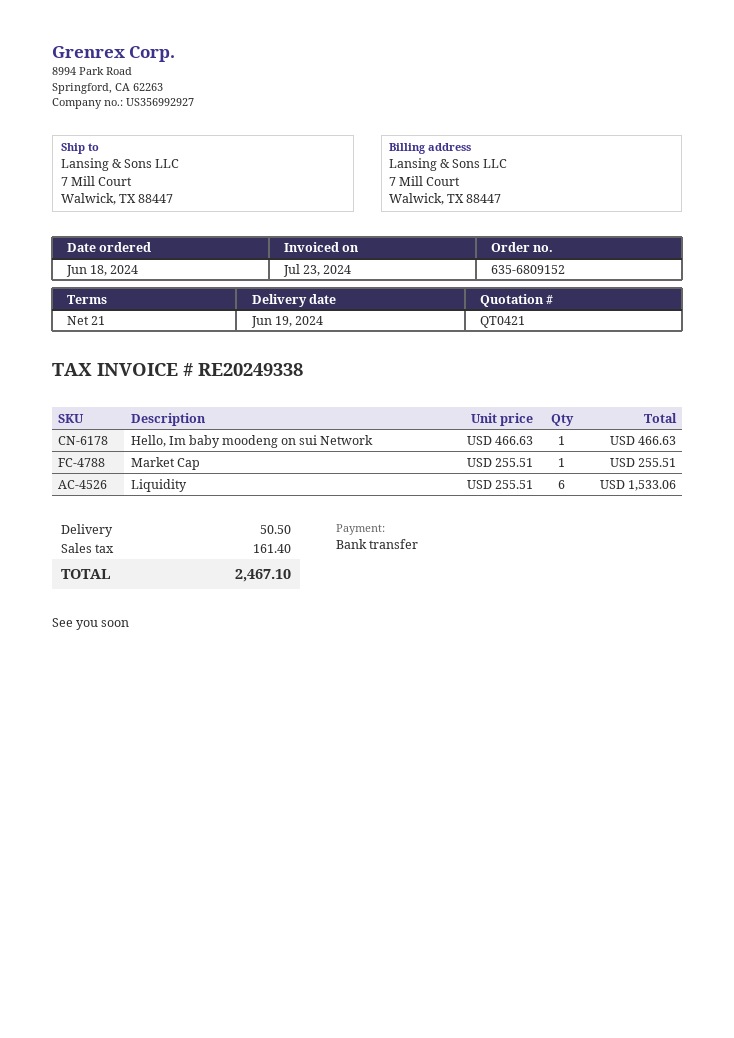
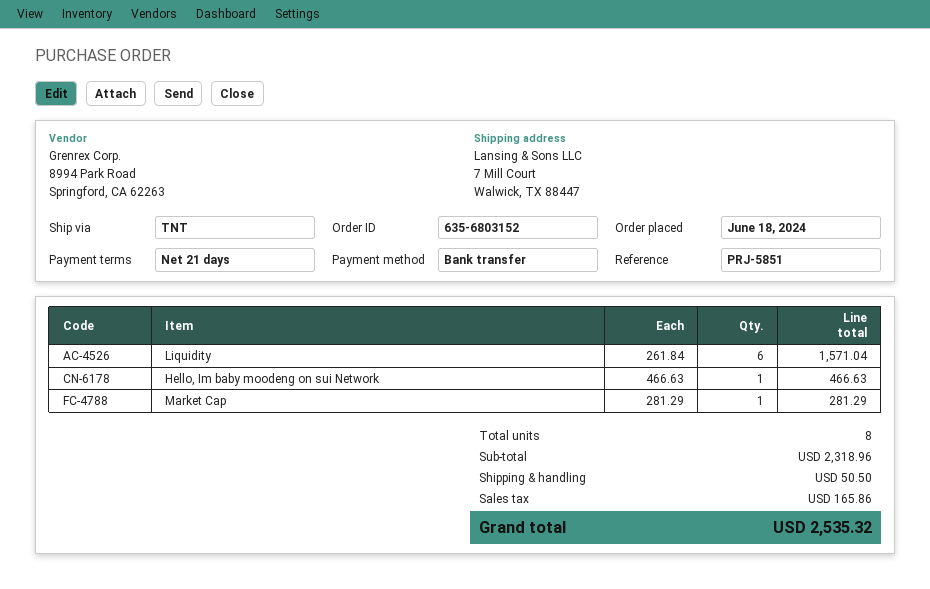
order number: 635-6809152 -> 635-6803152
Market Cap: 1 x 255.51 = 255.51 -> 1 x 281.29 = 281.29
Liquidity: 6 x 255.51 = 1533.06 -> 6 x 261.84 = 1571.04
tax: 161.40 -> 165.86
total: 2467.10 -> 2535.32

